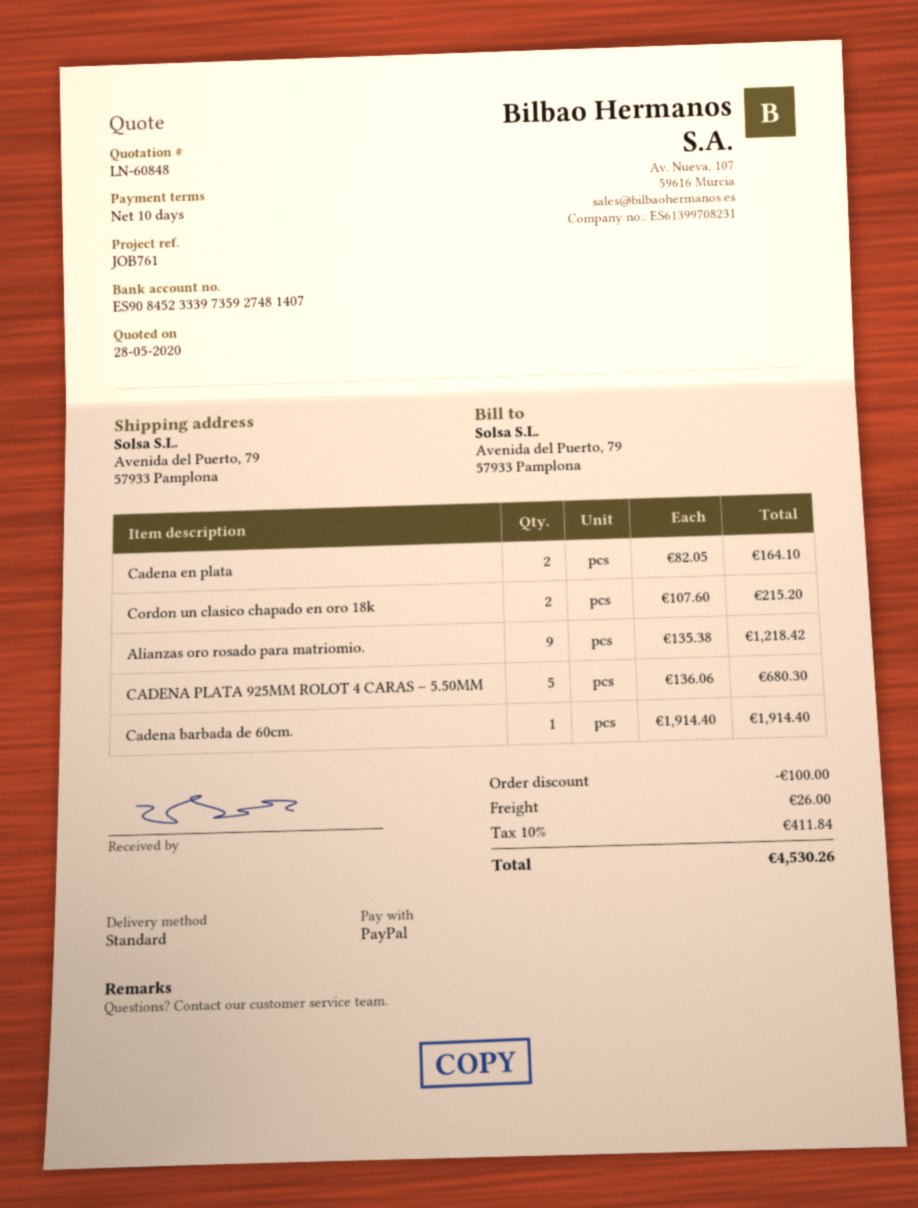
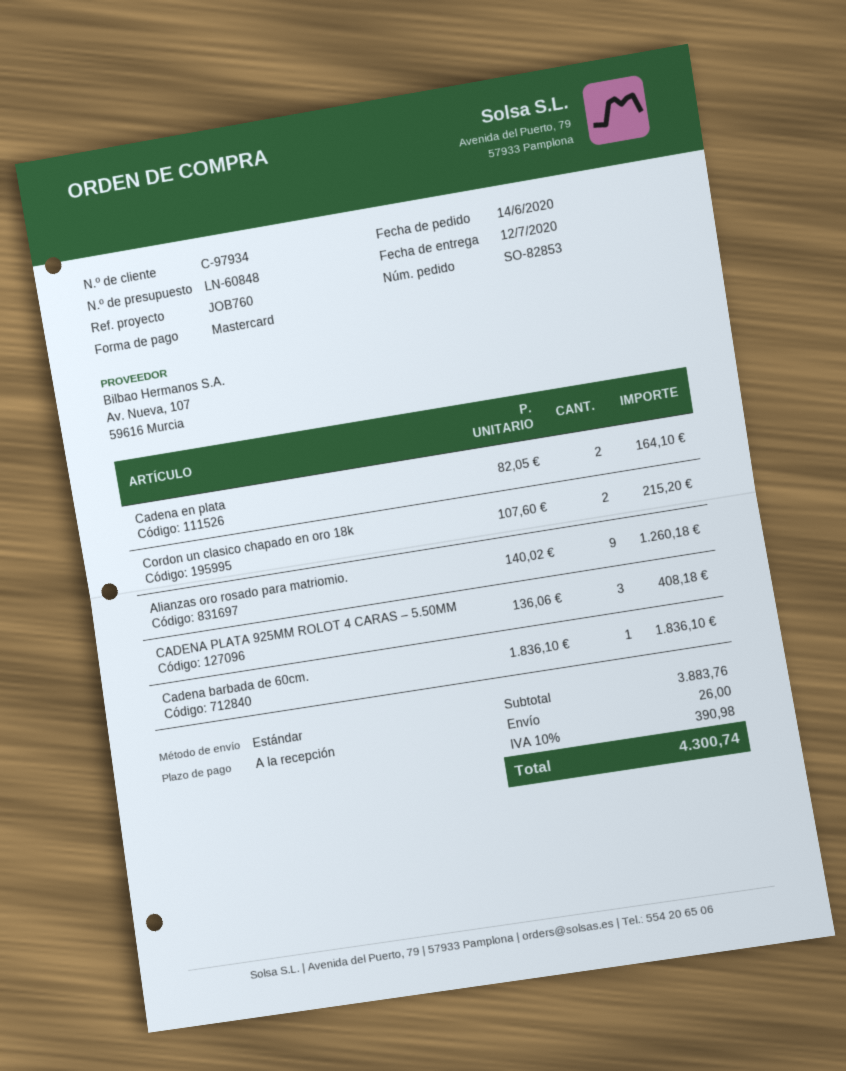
payment terms: 10 days -> on receipt
reference: JOB761 -> JOB760
payment method: PayPal -> Mastercard
Alianzas oro rosado para matriomio.: 9 x 135.38 = 1218.42 -> 9 x 140.02 = 1260.18
CADENA PLATA 925MM ROLOT 4 CARAS – 5.50MM: 5 x 136.06 = 680.30 -> 3 x 136.06 = 408.18
Cadena barbada de 60cm.: 1 x 1914.40 = 1914.40 -> 1 x 1836.10 = 1836.10
discount: 100.00 -> none
tax: 10% = 411.84 -> 10% = 390.98
total: 4530.26 -> 4300.74

